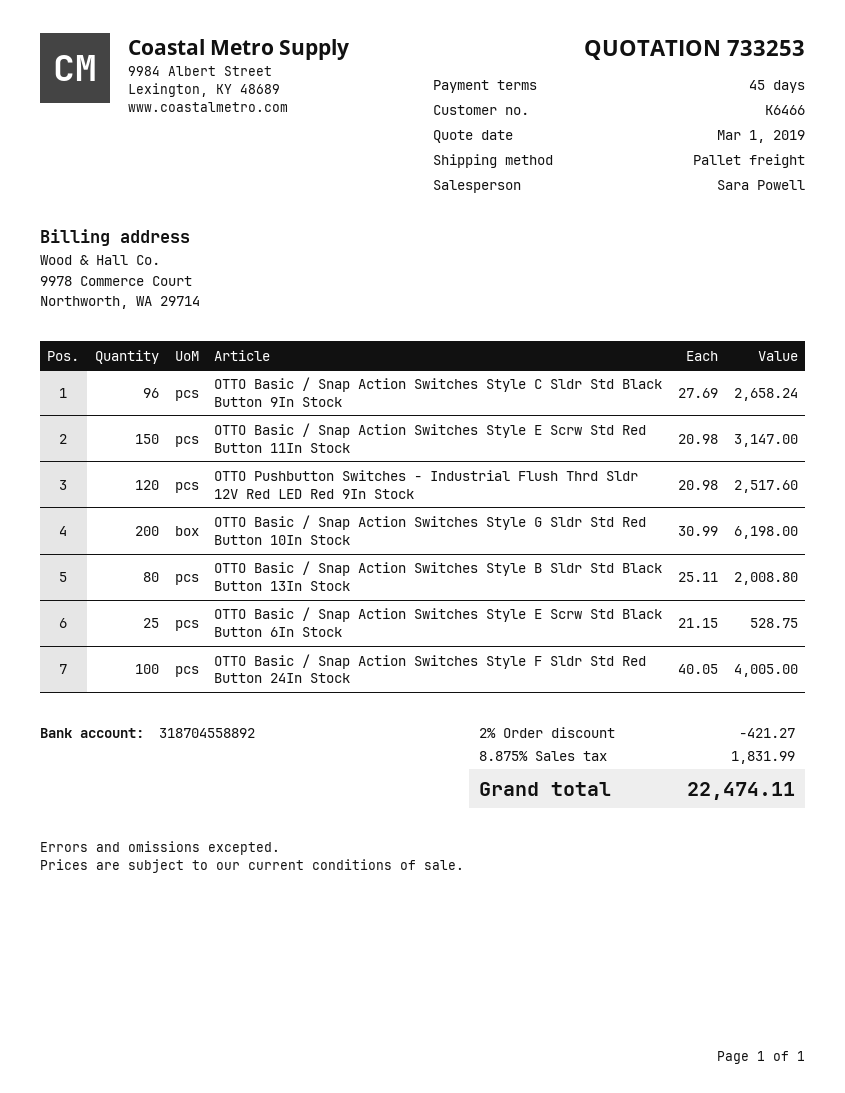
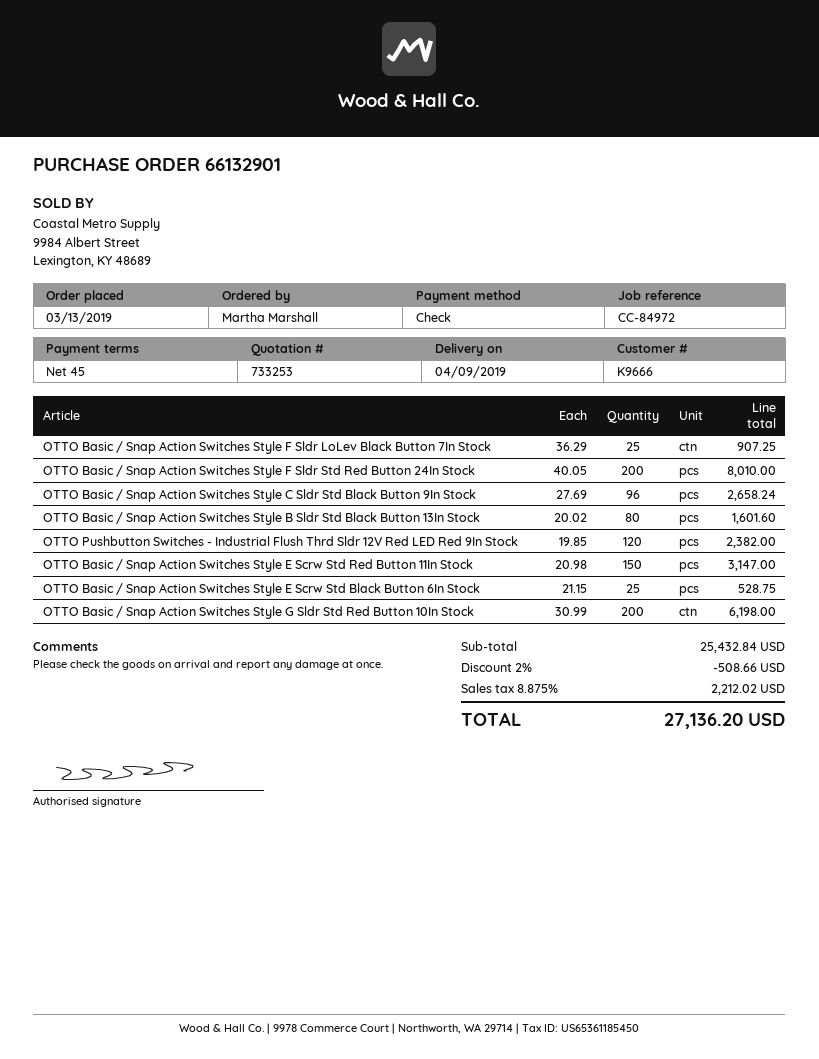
customer number: K6466 -> K9666
OTTO Pushbutton Switches - Industrial Flush Thrd Sldr 12V Red LED Red 9In Stock: 120 x 20.98 = 2517.60 -> 120 x 19.85 = 2382.00
OTTO Basic / Snap Action Switches Style B Sldr Std Black Button 13In Stock: 80 x 25.11 = 2008.80 -> 80 x 20.02 = 1601.60
OTTO Basic / Snap Action Switches Style F Sldr Std Red Button 24In Stock: 100 x 40.05 = 4005.00 -> 200 x 40.05 = 8010.00
OTTO Basic / Snap Action Switches Style F Sldr LoLev Black Button 7In Stock: none -> 25 x 36.29 = 907.25
discount: 2% = 421.27 -> 2% = 508.66
tax: 8.875% = 1831.99 -> 8.875% = 2212.02
total: 22474.11 -> 27136.20

